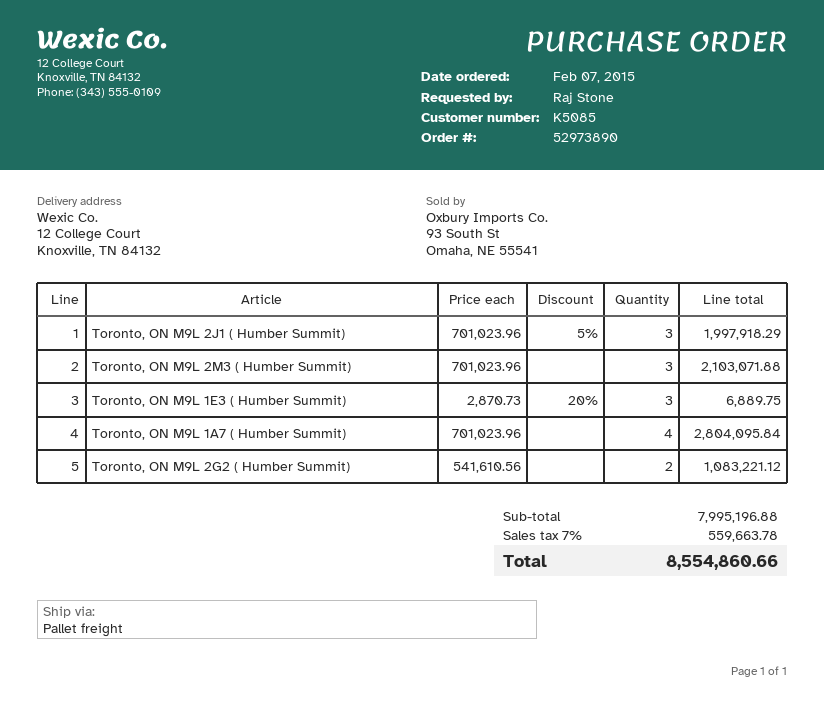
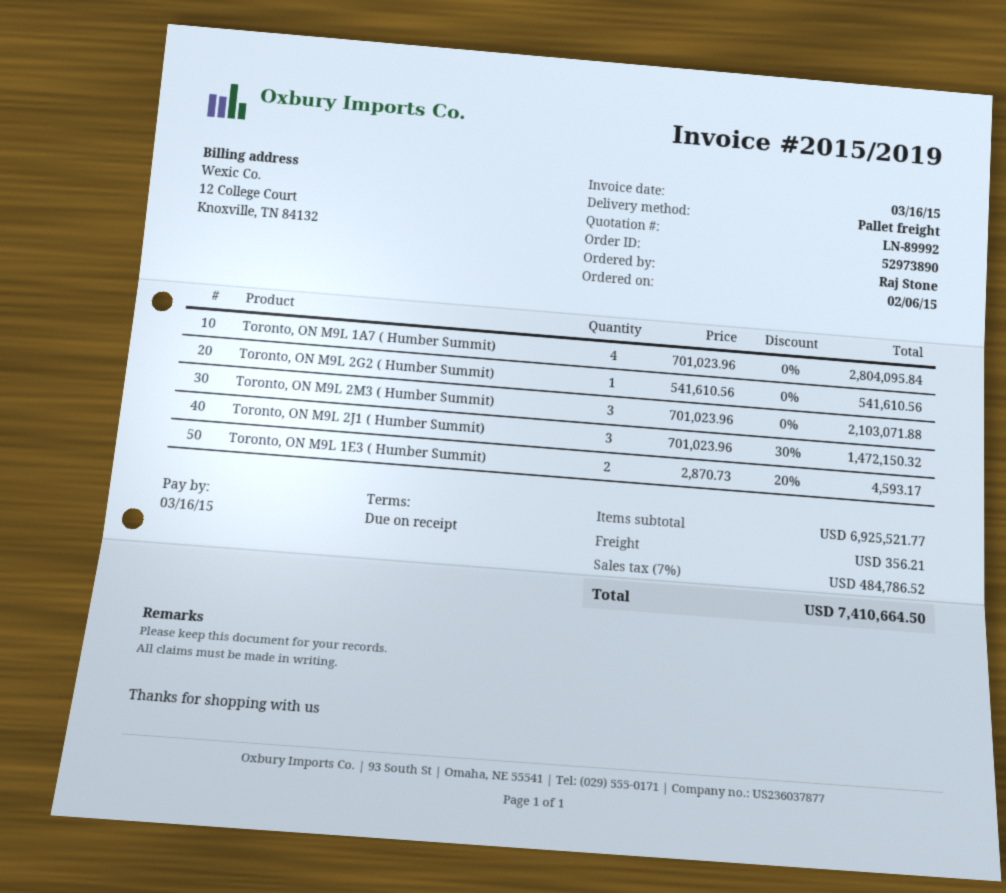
order date: 2015-02-07 -> 2015-02-06
Toronto, ON M9L 2J1 ( Humber Summit): 3 x 701023.96 - 5% = 1997918.29 -> 3 x 701023.96 - 30% = 1472150.32
Toronto, ON M9L 1E3 ( Humber Summit): 3 x 2870.73 - 20% = 6889.75 -> 2 x 2870.73 - 20% = 4593.17
Toronto, ON M9L 2G2 ( Humber Summit): 2 x 541610.56 = 1083221.12 -> 1 x 541610.56 = 541610.56
subtotal: 7995196.88 -> 6925521.77
shipping: none -> 356.21
tax: 7% = 559663.78 -> 7% = 484786.52
total: 8554860.66 -> 7410664.50

